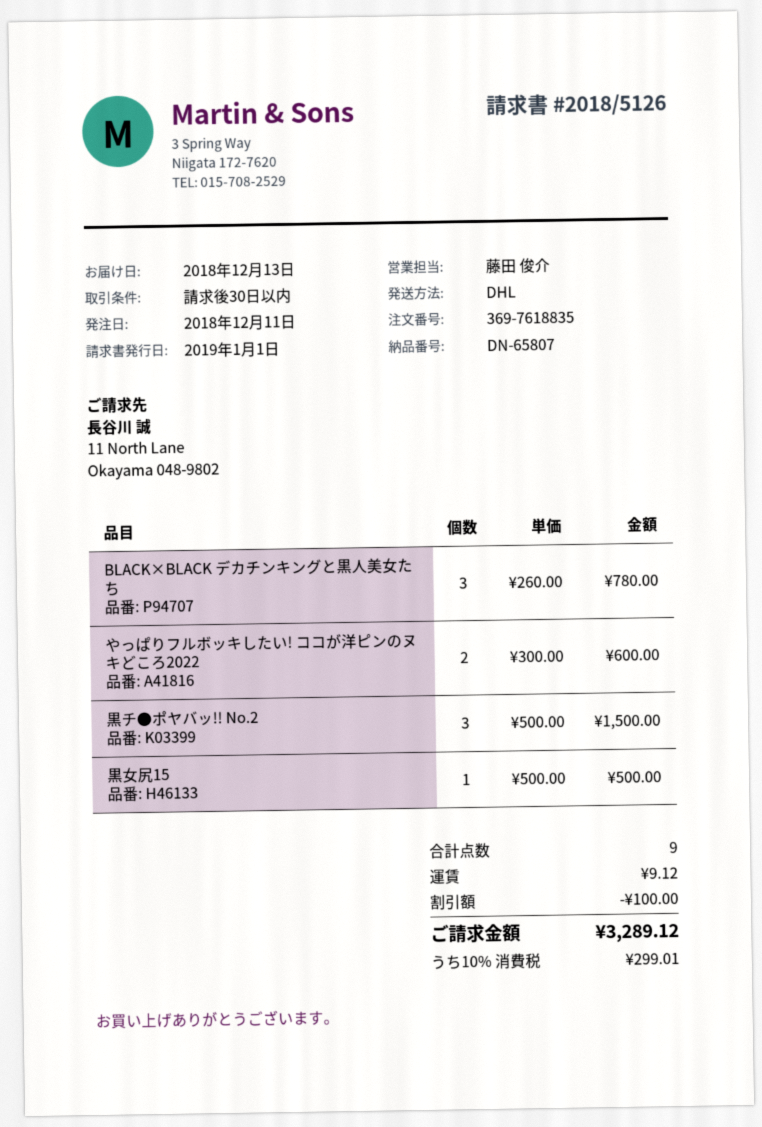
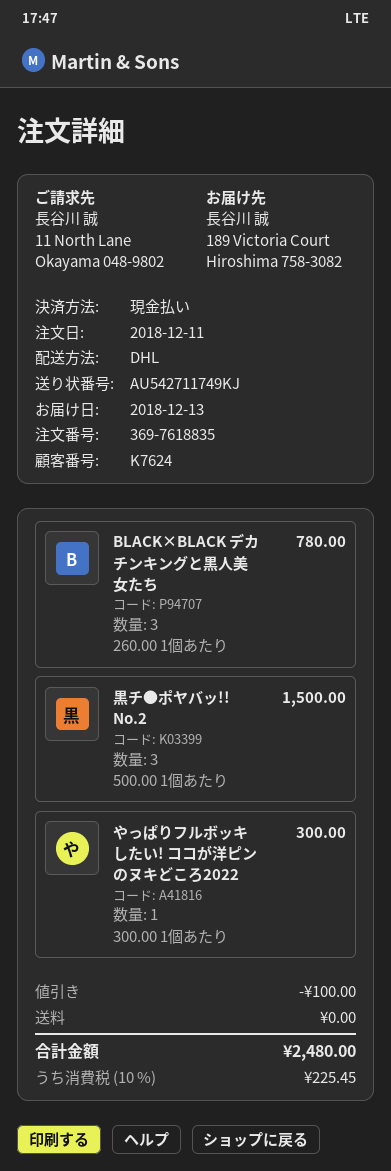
やっぱりフルボッキしたい! ココが洋ピンのヌキどころ2022: 2 x 300.00 = 600.00 -> 1 x 300.00 = 300.00
黒女尻15: 1 x 500.00 = 500.00 -> none
shipping: 9.12 -> 0.00
tax: 10% = 299.01 -> 10% = 225.45
total: 3289.12 -> 2480.00

